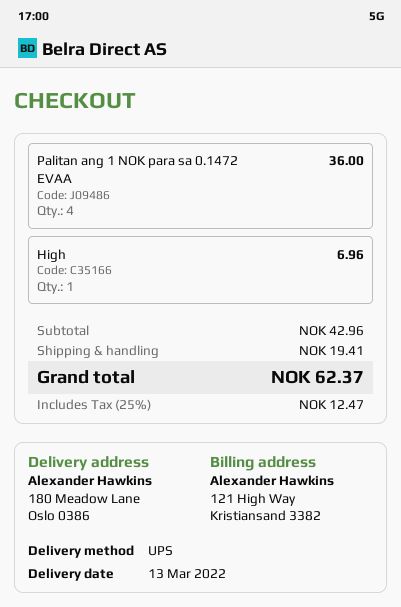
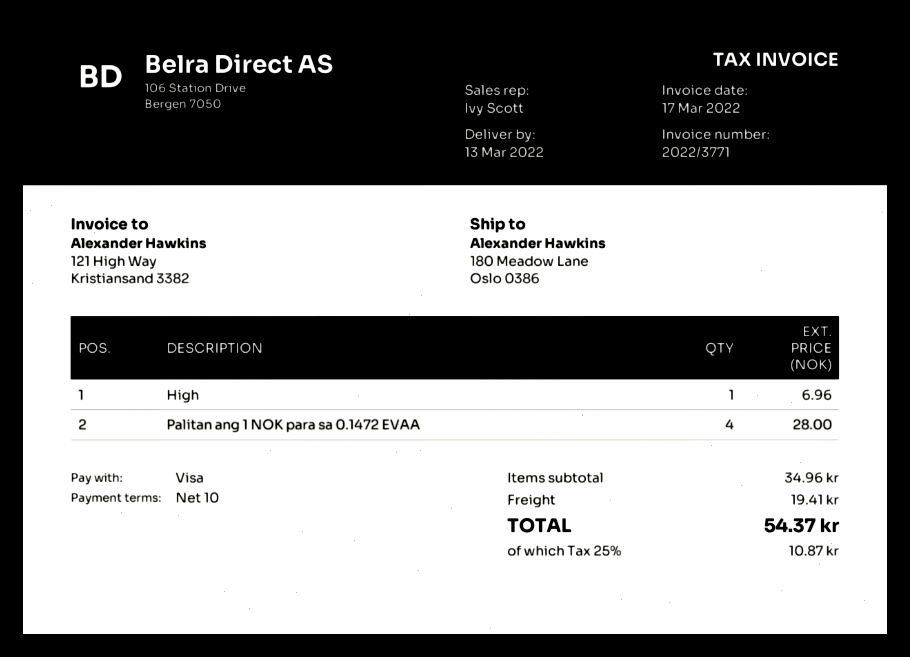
Palitan ang 1 NOK para sa 0.1472 EVAA: 4 for 36.00 -> 4 for 28.00
subtotal: 42.96 -> 34.96
tax: 25% = 12.47 -> 25% = 10.87
total: 62.37 -> 54.37

